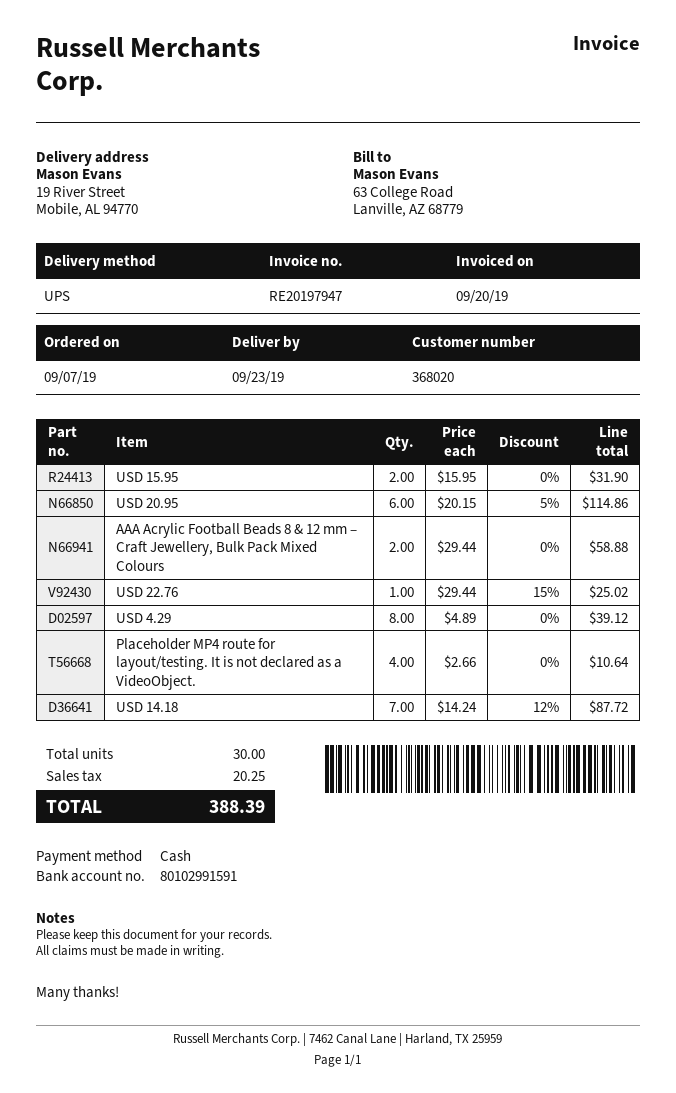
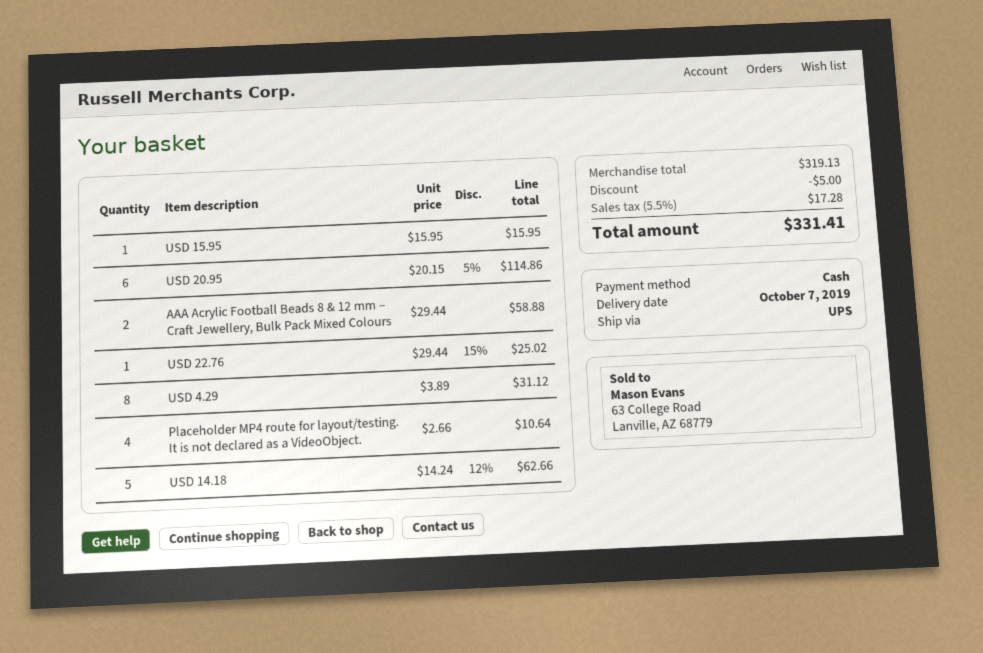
delivery date: 2019-09-23 -> 2019-10-07
USD 15.95: 2 x 15.95 = 31.90 -> 1 x 15.95 = 15.95
USD 4.29: 8 x 4.89 = 39.12 -> 8 x 3.89 = 31.12
USD 14.18: 7 x 14.24 - 12% = 87.72 -> 5 x 14.24 - 12% = 62.66
discount: none -> 5.00
tax: 20.25 -> 17.28
total: 388.39 -> 331.41

